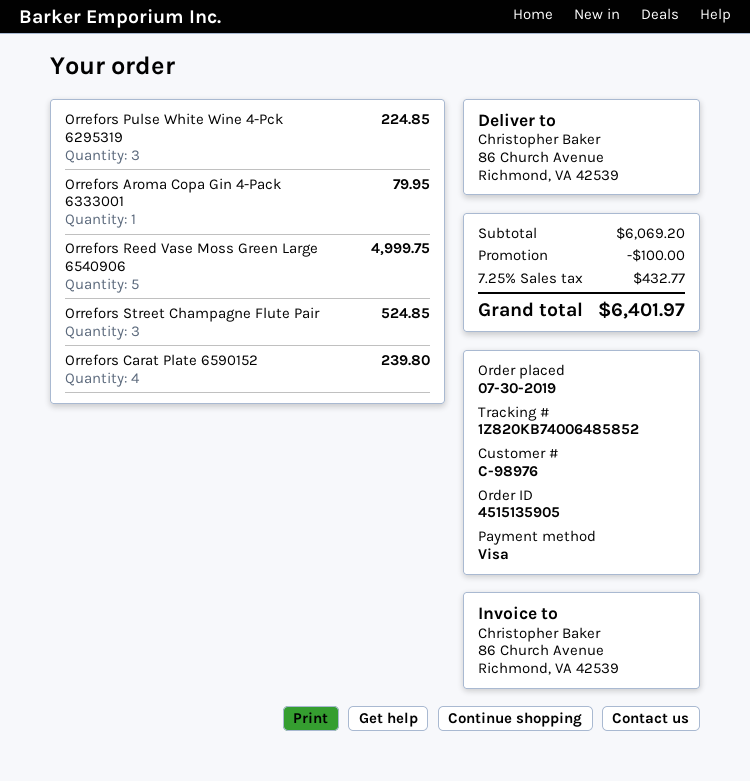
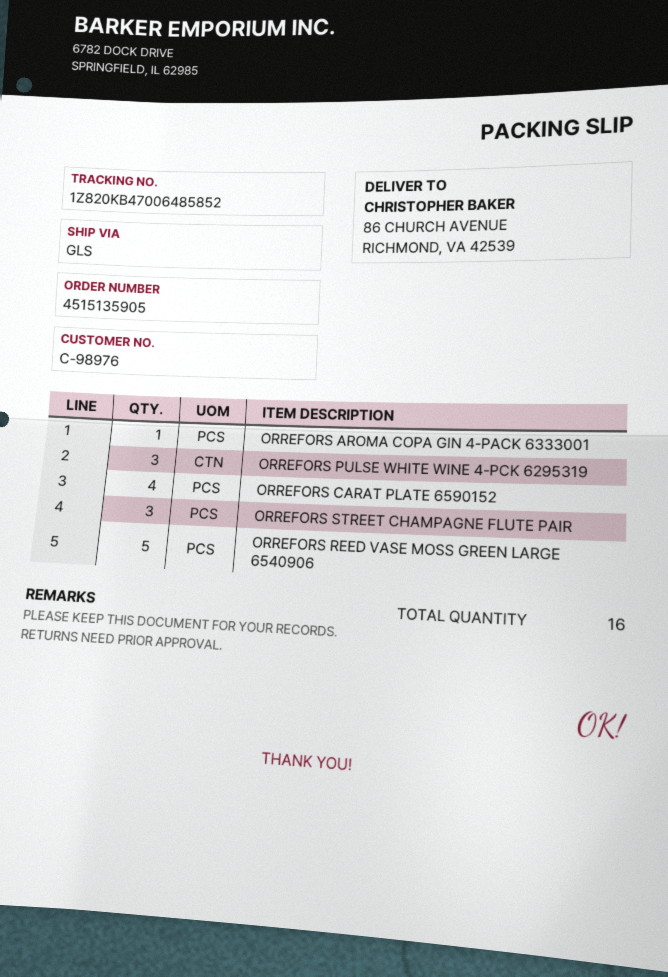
tracking number: 1Z820KB74006485852 -> 1Z820KB47006485852

